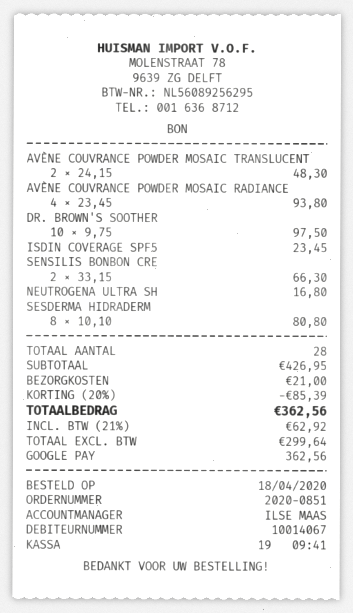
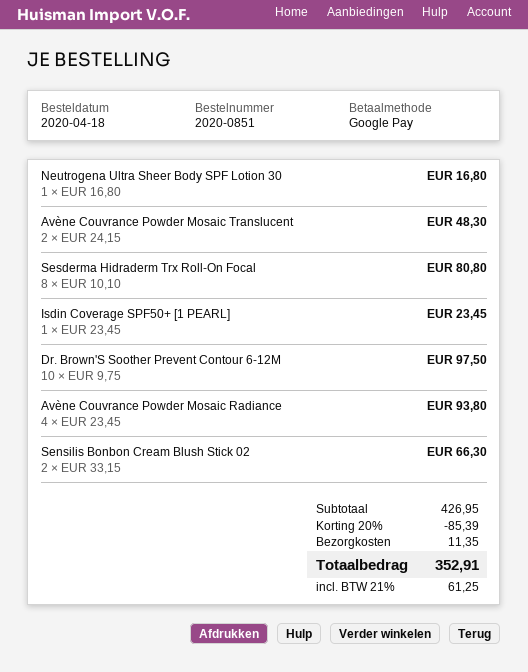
shipping: 21.00 -> 11.35
tax: 21% = 62.92 -> 21% = 61.25
total: 362.56 -> 352.91

